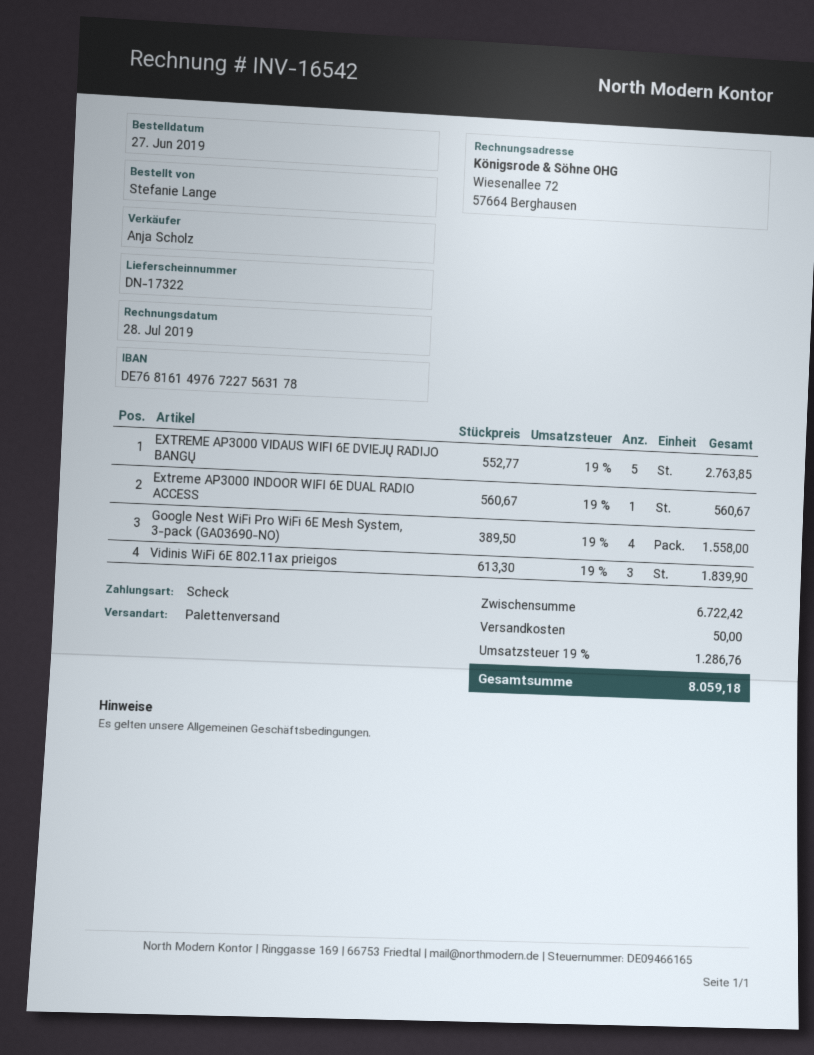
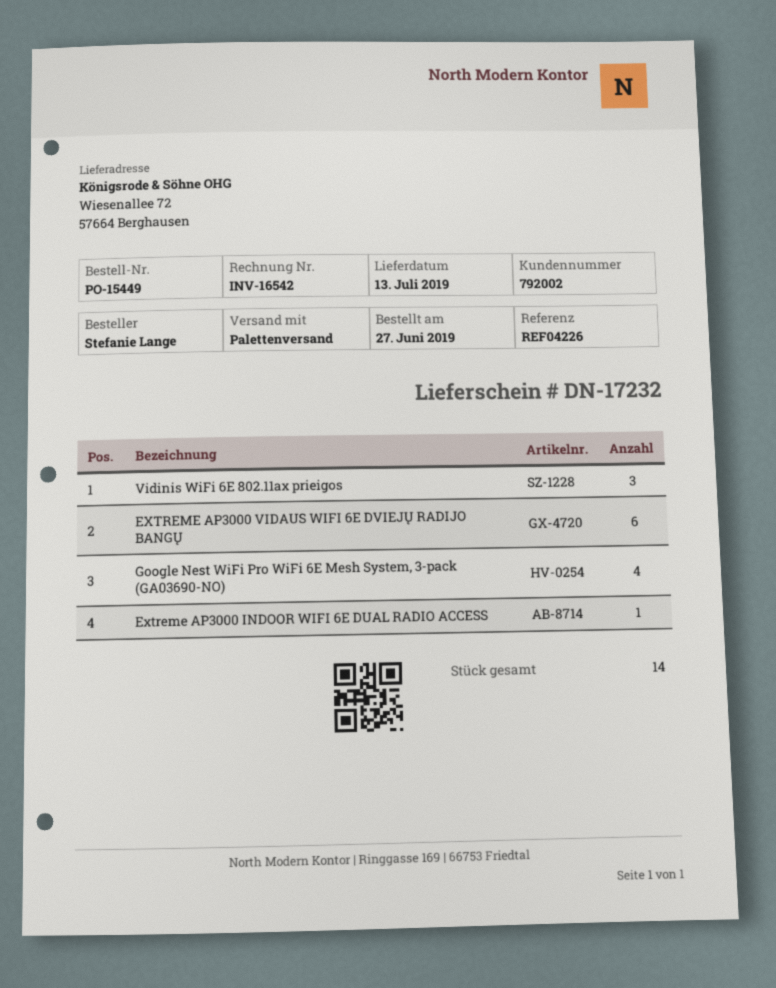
delivery note number: DN-17322 -> DN-17232
EXTREME AP3000 VIDAUS WIFI 6E DVIEJŲ RADIJO BANGŲ: 5 -> 6

